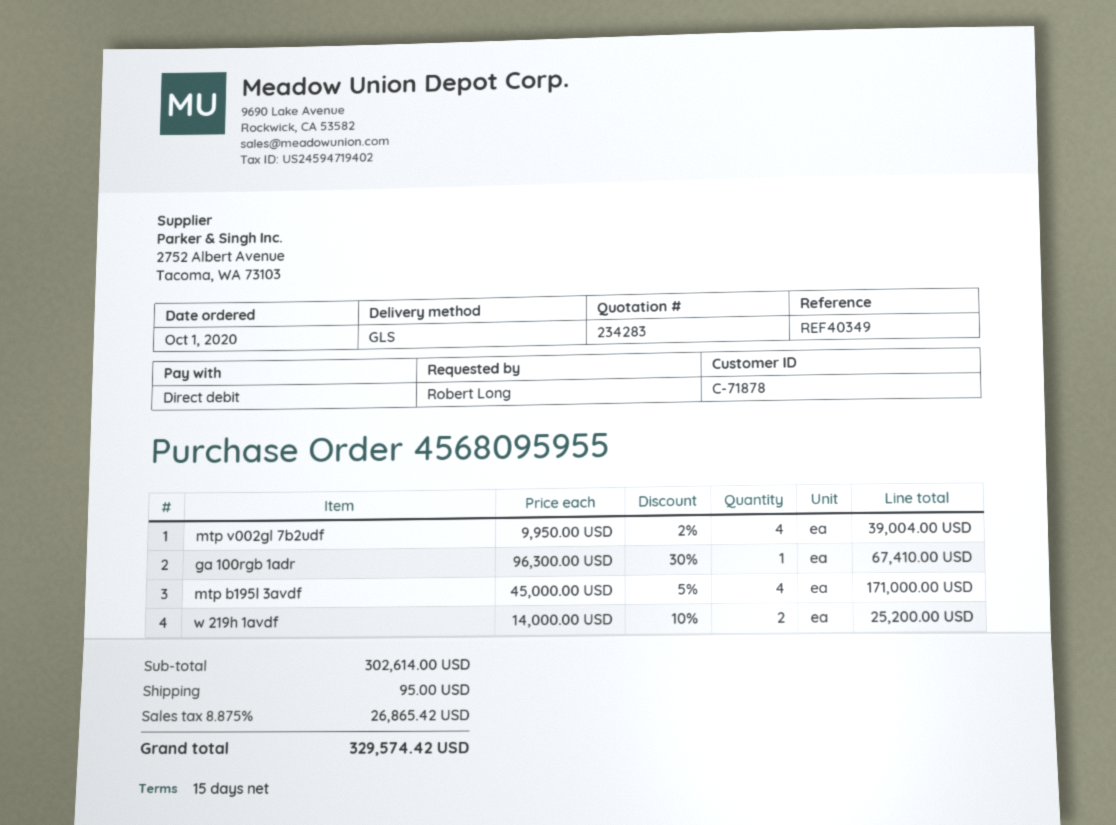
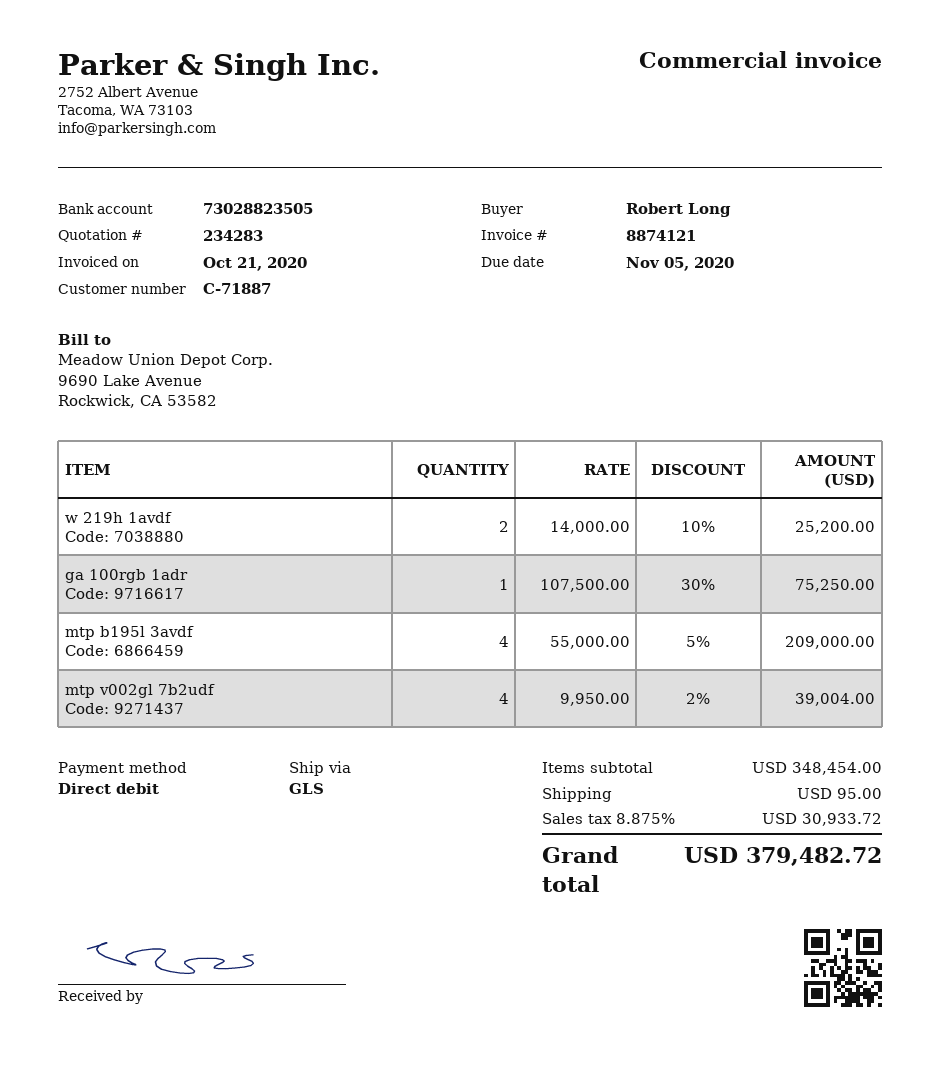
customer number: C-71878 -> C-71887
ga 100rgb 1adr: 1 x 96300.00 - 30% = 67410.00 -> 1 x 107500.00 - 30% = 75250.00
mtp b195l 3avdf: 4 x 45000.00 - 5% = 171000.00 -> 4 x 55000.00 - 5% = 209000.00
subtotal: 302614.00 -> 348454.00
tax: 8.875% = 26865.42 -> 8.875% = 30933.72
total: 329574.42 -> 379482.72

